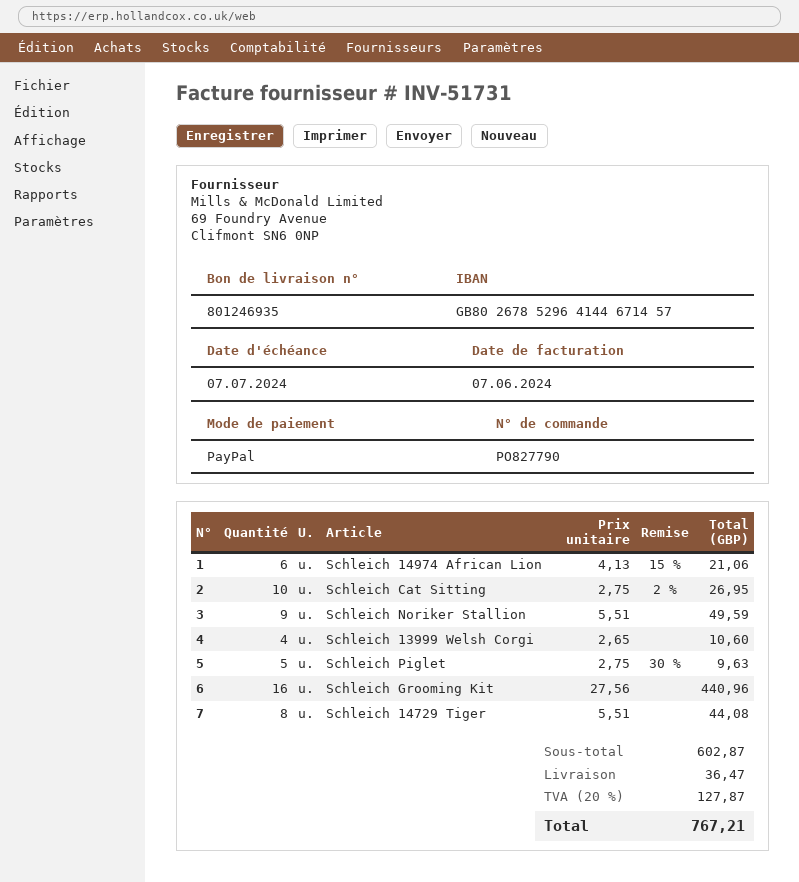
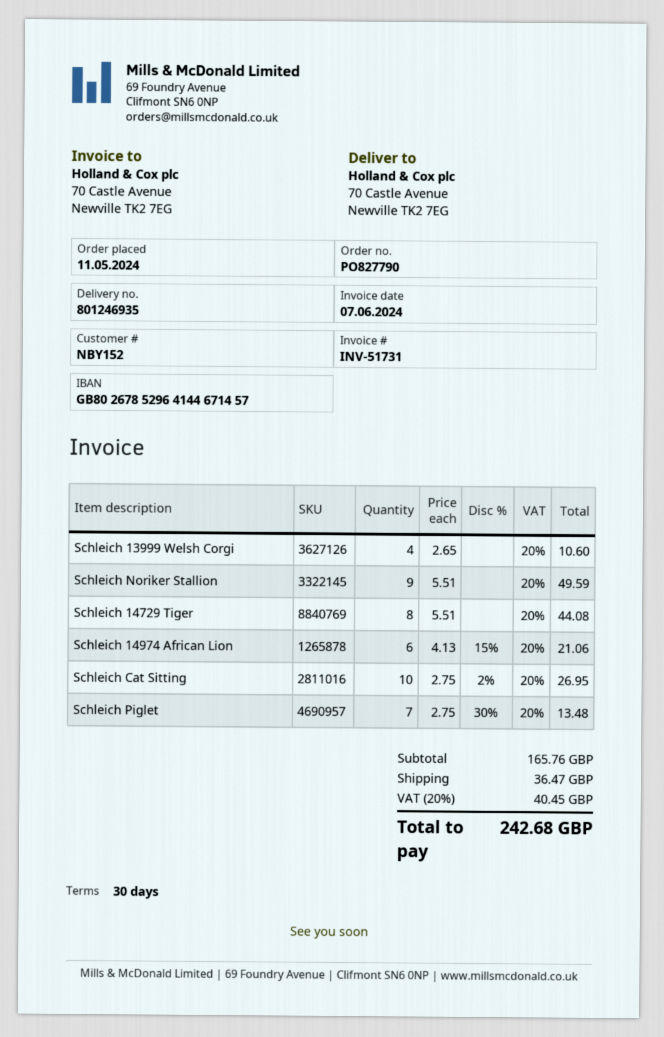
Schleich Piglet: 5 x 2.75 - 30% = 9.63 -> 7 x 2.75 - 30% = 13.48
Schleich Grooming Kit: 16 x 27.56 = 440.96 -> none
subtotal: 602.87 -> 165.76
tax: 20% = 127.87 -> 20% = 40.45
total: 767.21 -> 242.68

